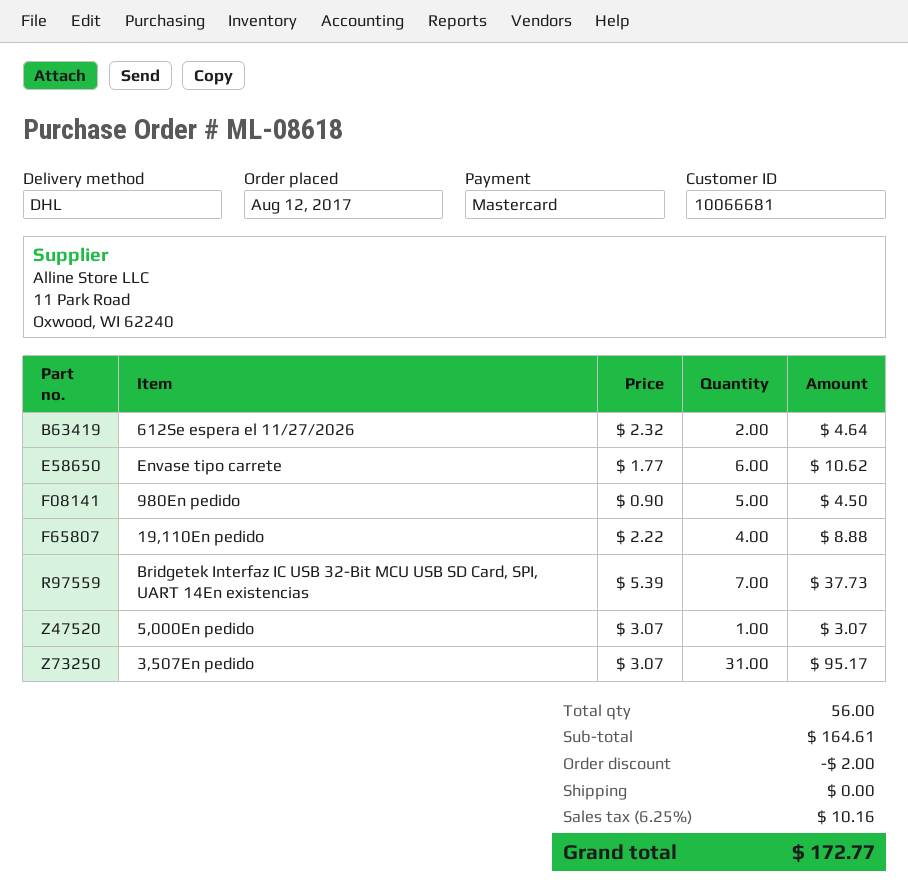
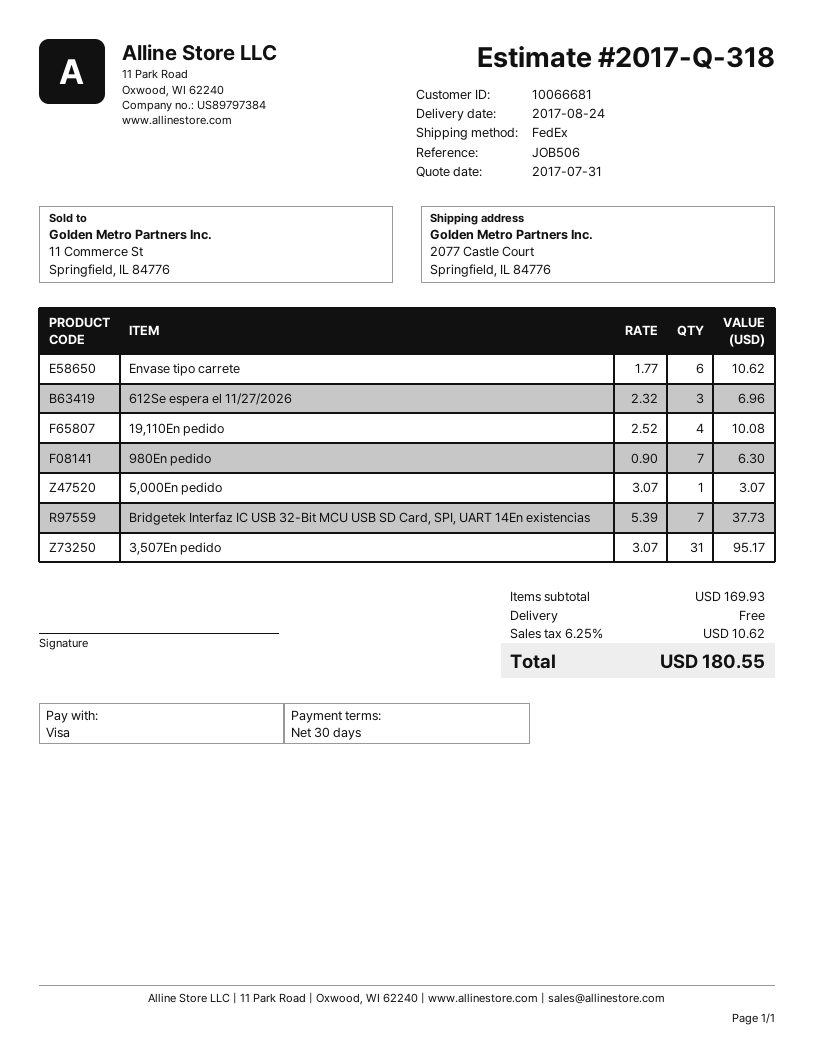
payment method: Mastercard -> Visa
shipping method: DHL -> FedEx
612Se espera el 11/27/2026: 2 x 2.32 = 4.64 -> 3 x 2.32 = 6.96
980En pedido: 5 x 0.90 = 4.50 -> 7 x 0.90 = 6.30
19,110En pedido: 4 x 2.22 = 8.88 -> 4 x 2.52 = 10.08
subtotal: 164.61 -> 169.93
discount: 2.00 -> none
tax: 6.25% = 10.16 -> 6.25% = 10.62
total: 172.77 -> 180.55

